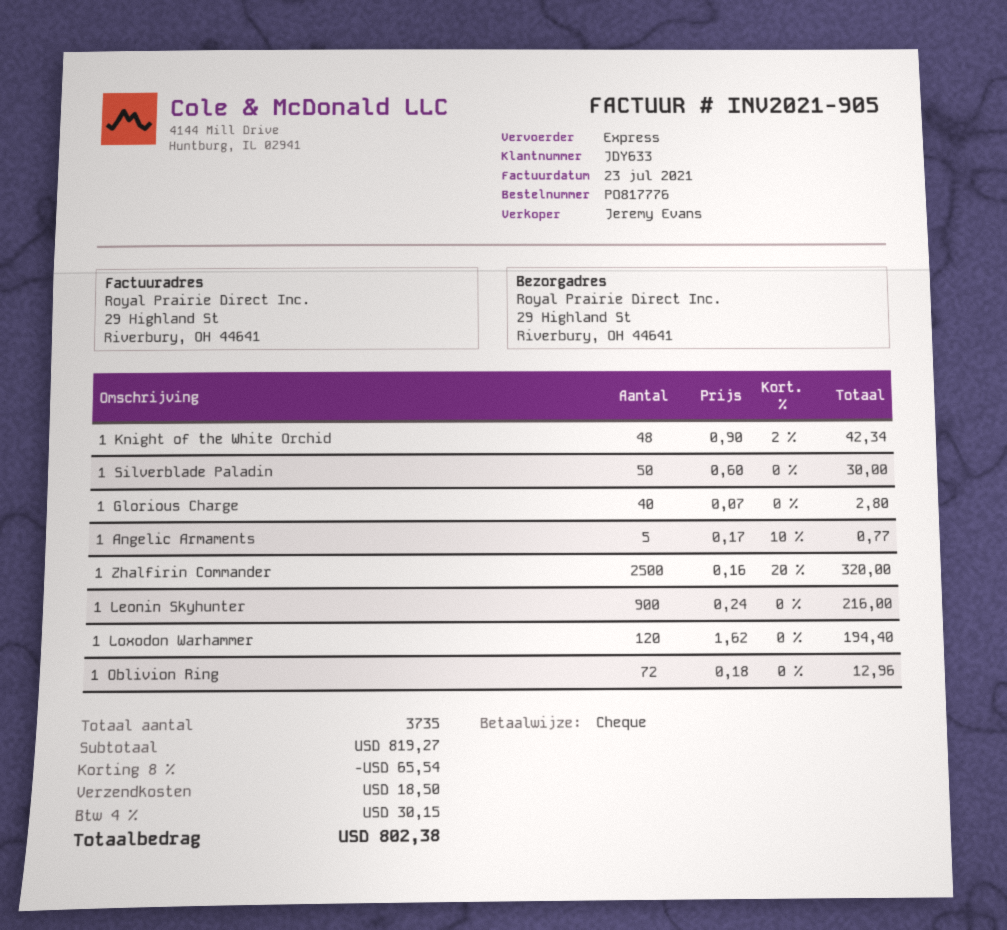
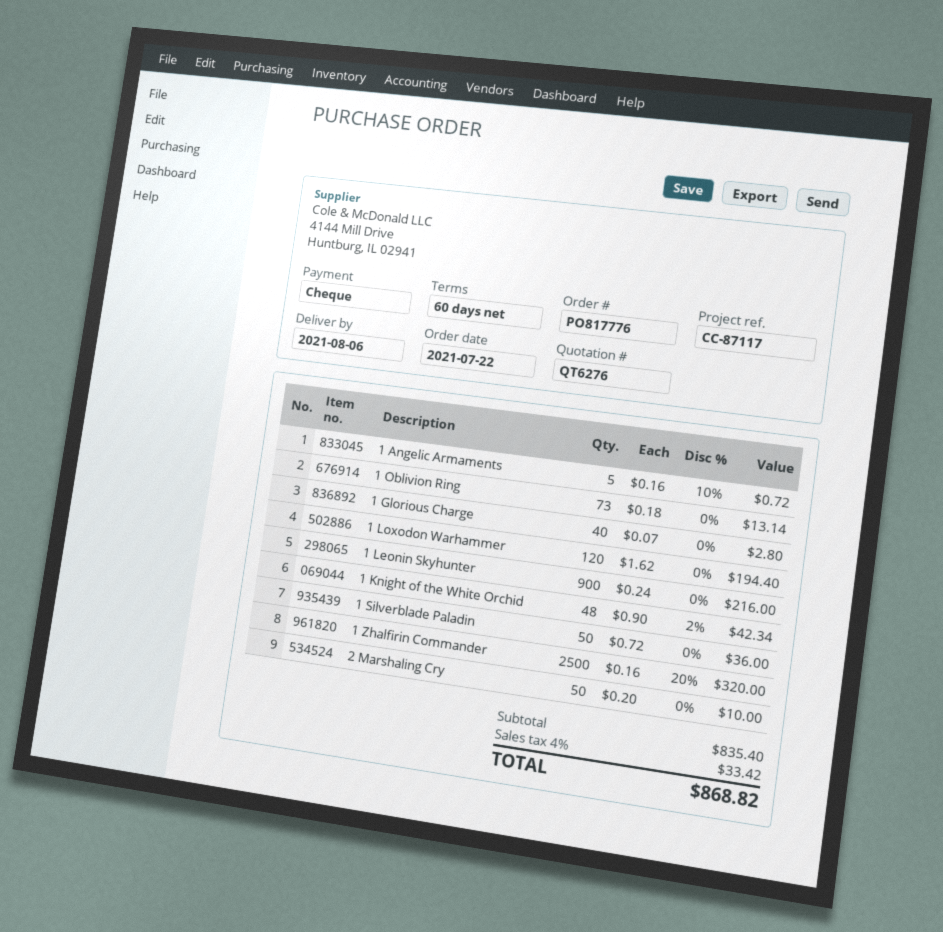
1 Silverblade Paladin: 50 x 0.60 = 30.00 -> 50 x 0.72 = 36.00
1 Angelic Armaments: 5 x 0.17 - 10% = 0.77 -> 5 x 0.16 - 10% = 0.72
1 Oblivion Ring: 72 x 0.18 = 12.96 -> 73 x 0.18 = 13.14
2 Marshaling Cry: none -> 50 x 0.20 = 10.00
subtotal: 819.27 -> 835.40
discount: 8% = 65.54 -> none
shipping: 18.50 -> none
tax: 4% = 30.15 -> 4% = 33.42
total: 802.38 -> 868.82

